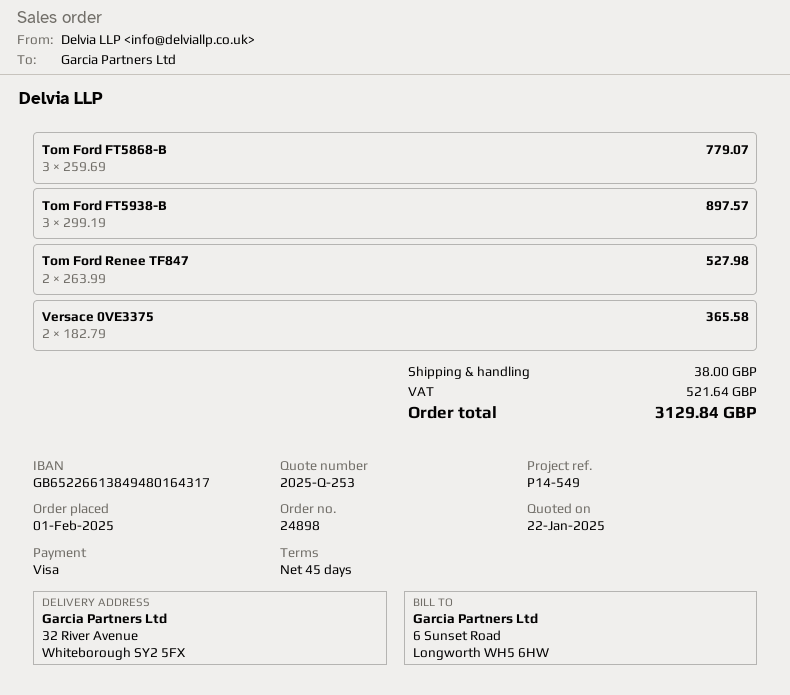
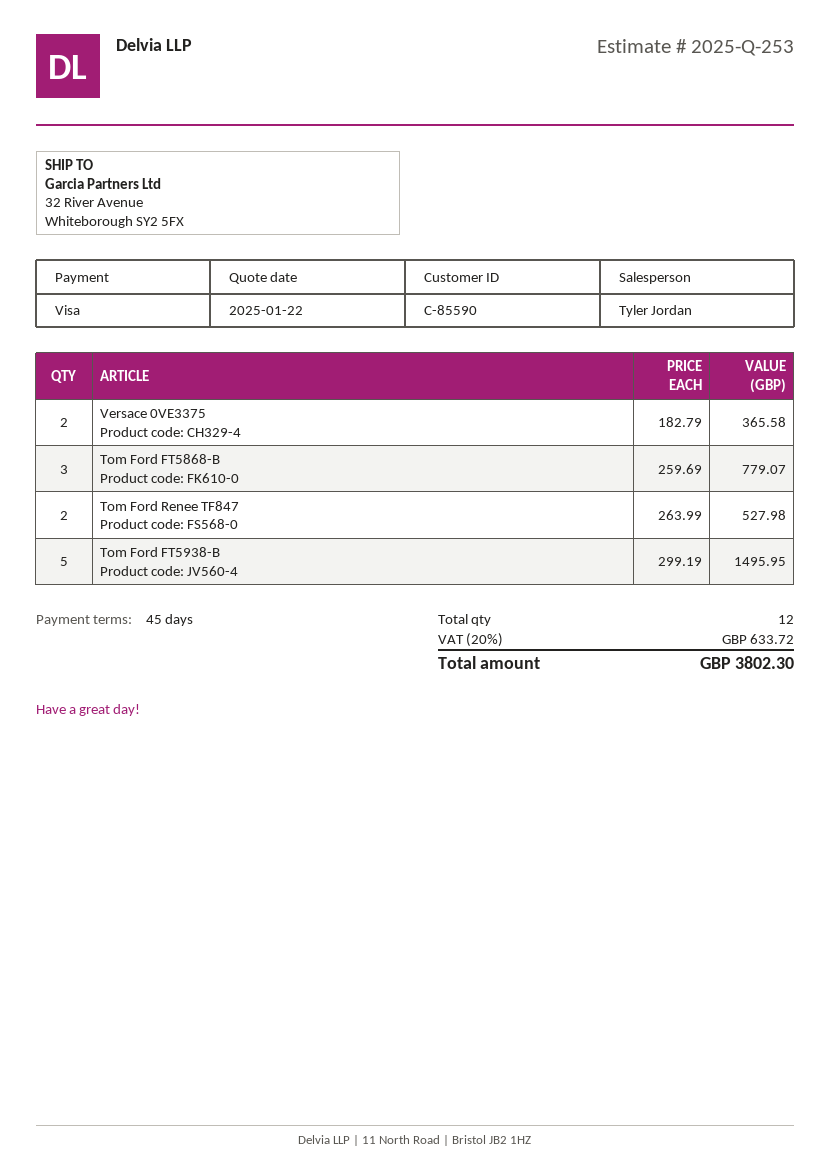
Tom Ford FT5938-B: 3 x 299.19 = 897.57 -> 5 x 299.19 = 1495.95
shipping: 38.00 -> none
tax: 521.64 -> 633.72
total: 3129.84 -> 3802.30

